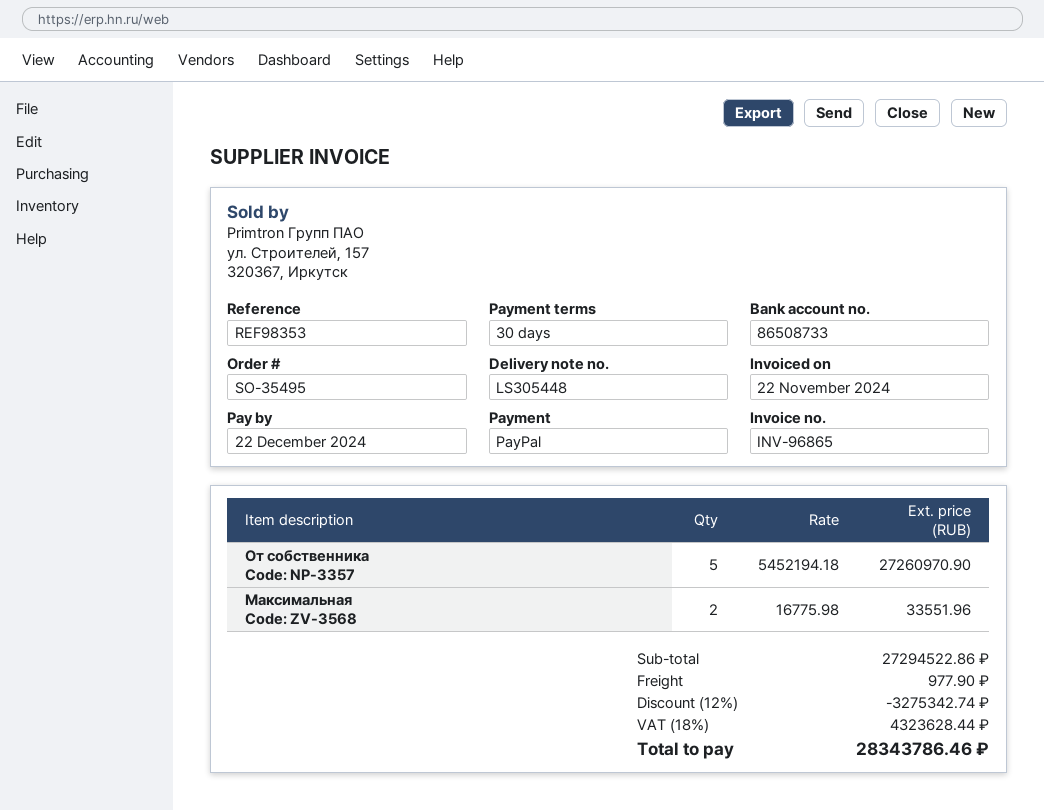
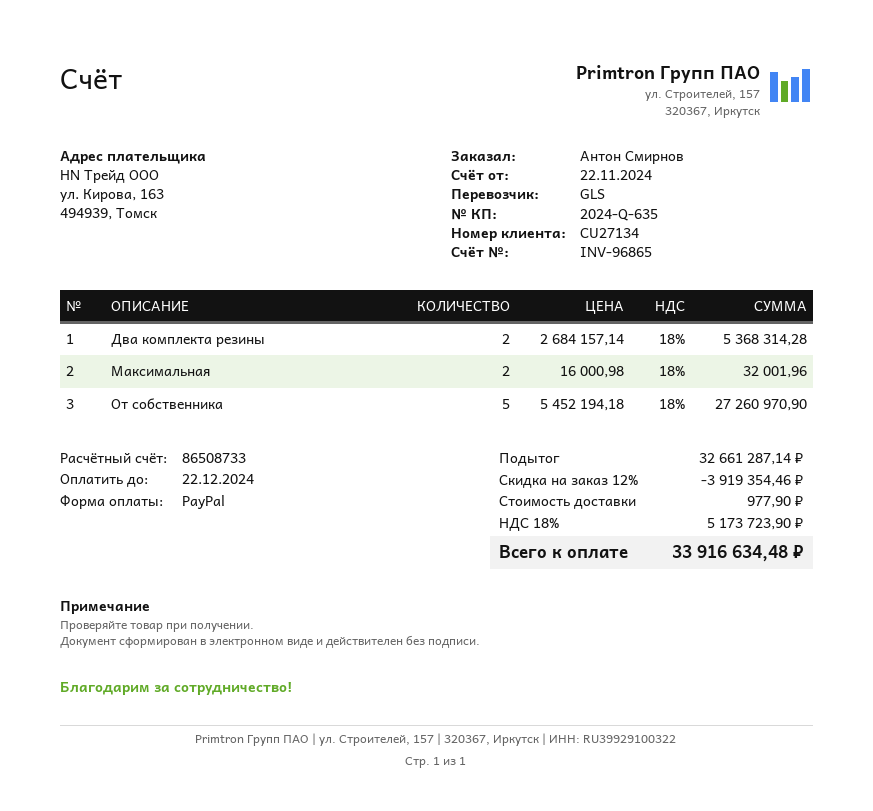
Максимальная: 2 x 16775.98 = 33551.96 -> 2 x 16000.98 = 32001.96
Два комплекта резины: none -> 2 x 2684157.14 = 5368314.28
subtotal: 27294522.86 -> 32661287.14
discount: 12% = 3275342.74 -> 12% = 3919354.46
tax: 18% = 4323628.44 -> 18% = 5173723.90
total: 28343786.46 -> 33916634.48

